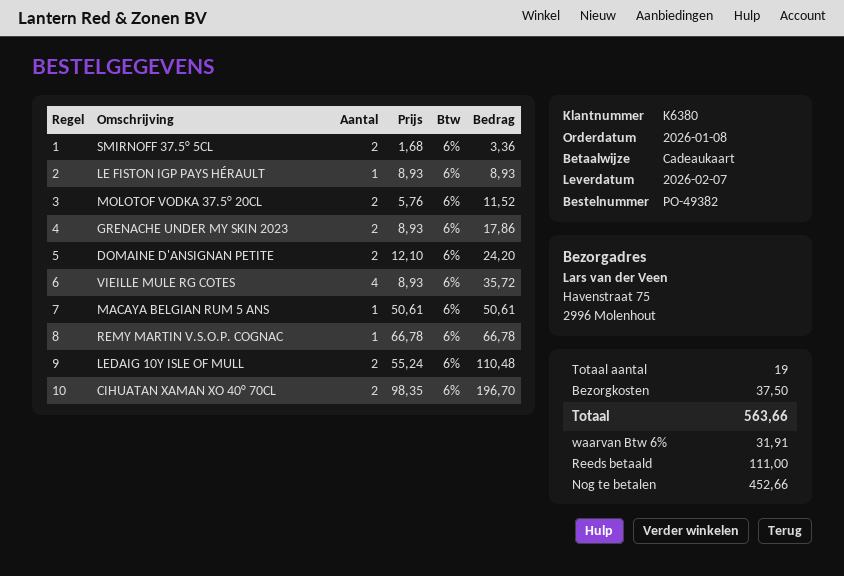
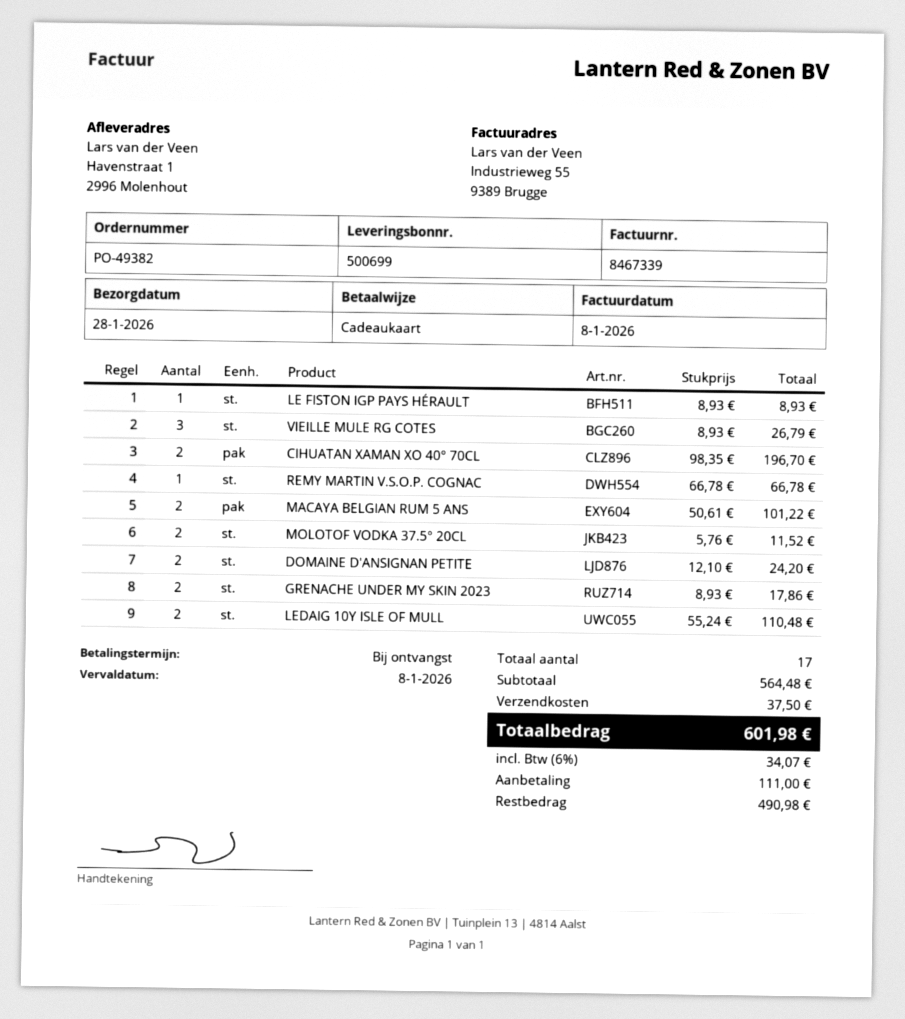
delivery date: 2026-02-07 -> 2026-01-28
ship to: Havenstraat 75, 2996 Molenhout -> Havenstraat 1, 2996 Molenhout
SMIRNOFF 37.5° 5CL: 2 x 1.68 = 3.36 -> none
VIEILLE MULE RG COTES: 4 x 8.93 = 35.72 -> 3 x 8.93 = 26.79
MACAYA BELGIAN RUM 5 ANS: 1 x 50.61 = 50.61 -> 2 x 50.61 = 101.22
total quantity: 19 -> 17
tax: 6% = 31.91 -> 6% = 34.07
total: 563.66 -> 601.98
balance: 452.66 -> 490.98

